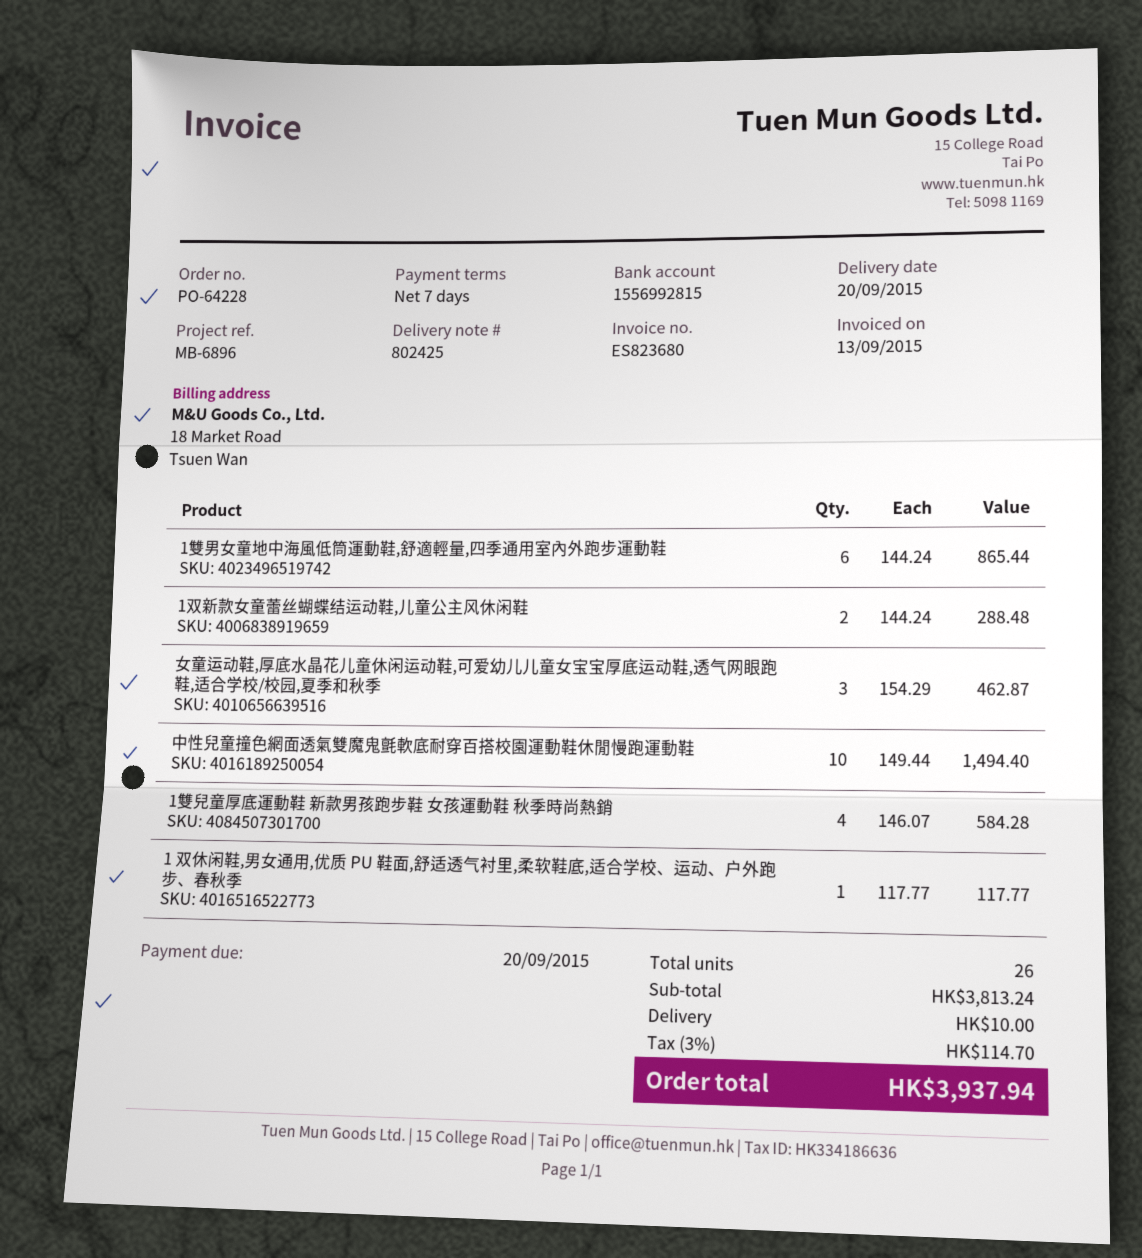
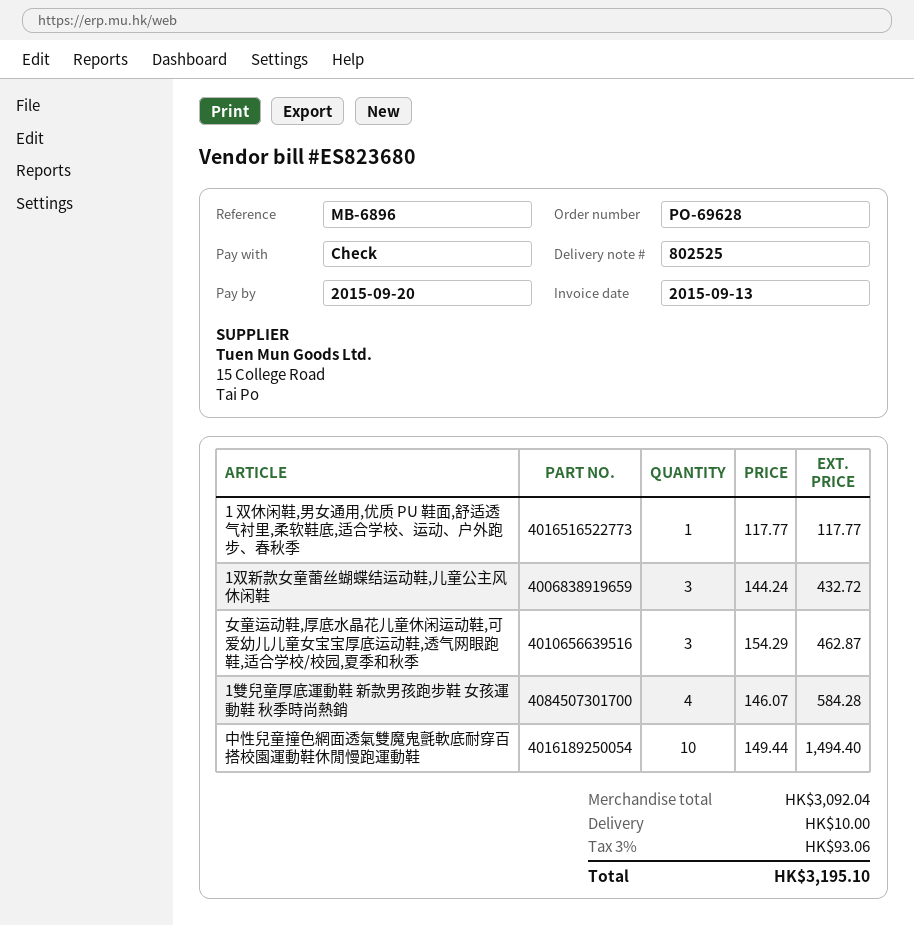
order number: PO-64228 -> PO-69628
delivery note number: 802425 -> 802525
1雙男女童地中海風低筒運動鞋,舒適輕量,四季通用室內外跑步運動鞋: 6 x 144.24 = 865.44 -> none
1双新款女童蕾丝蝴蝶结运动鞋,儿童公主风休闲鞋: 2 x 144.24 = 288.48 -> 3 x 144.24 = 432.72
subtotal: 3813.24 -> 3092.04
tax: 3% = 114.70 -> 3% = 93.06
total: 3937.94 -> 3195.10

